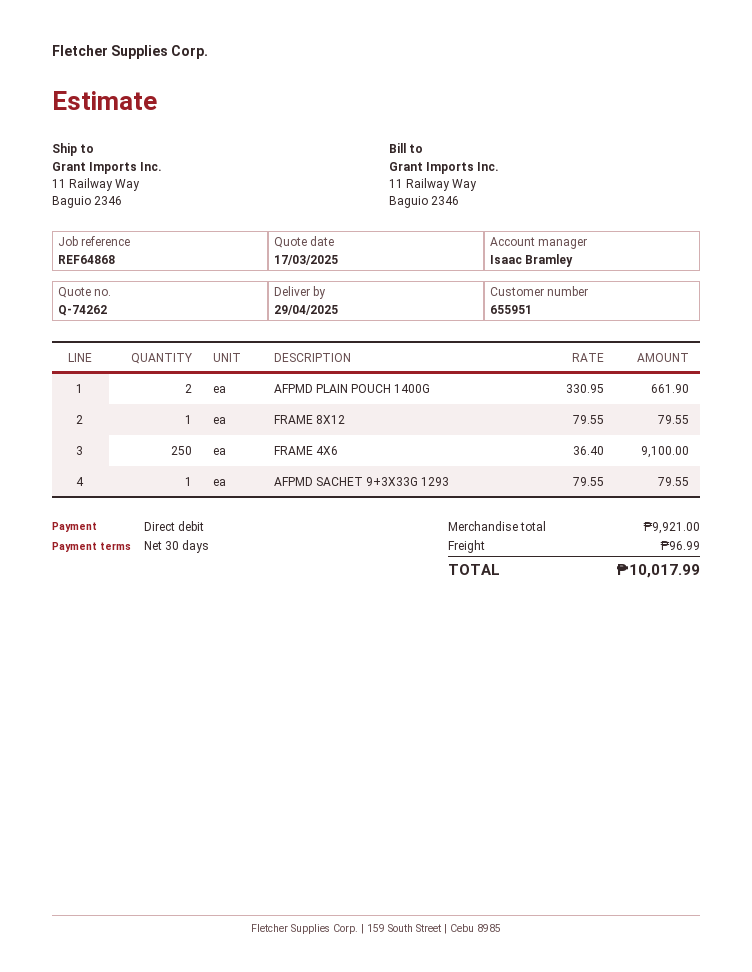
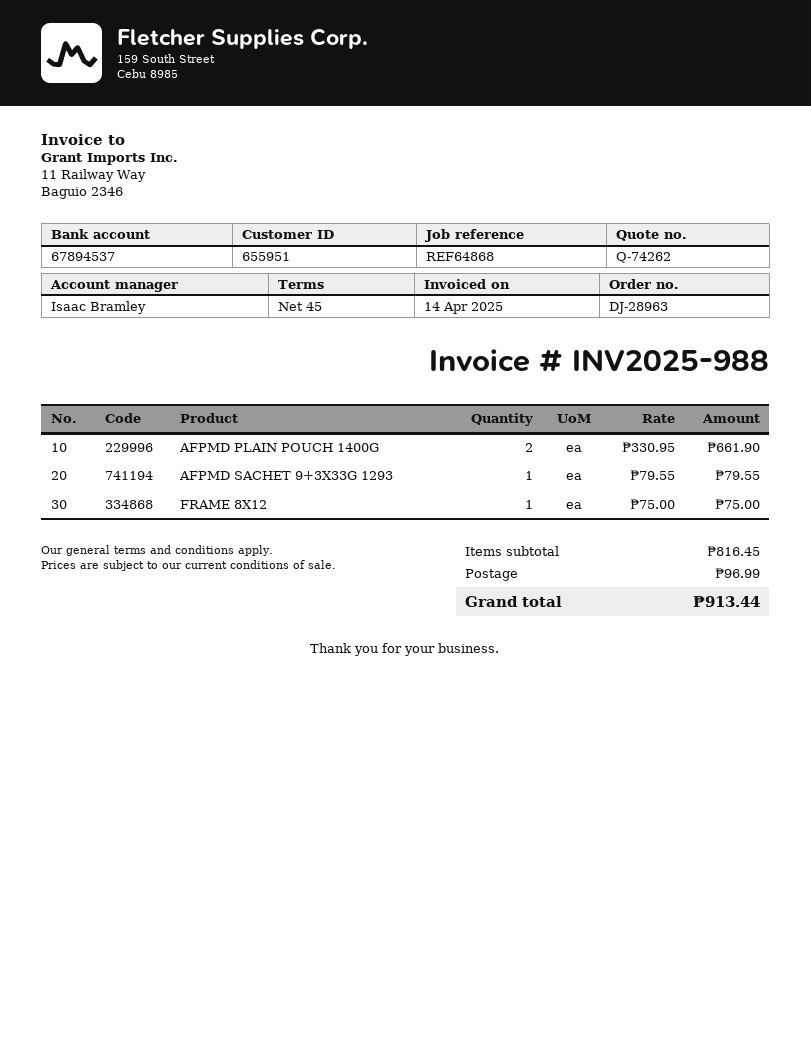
payment terms: 30 days -> 45 days
FRAME 8X12: 1 x 79.55 = 79.55 -> 1 x 75.00 = 75.00
FRAME 4X6: 250 x 36.40 = 9100.00 -> none
subtotal: 9921.00 -> 816.45
total: 10017.99 -> 913.44

